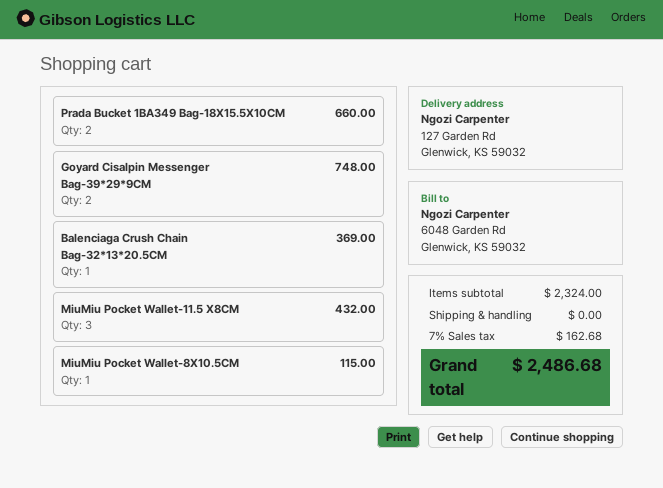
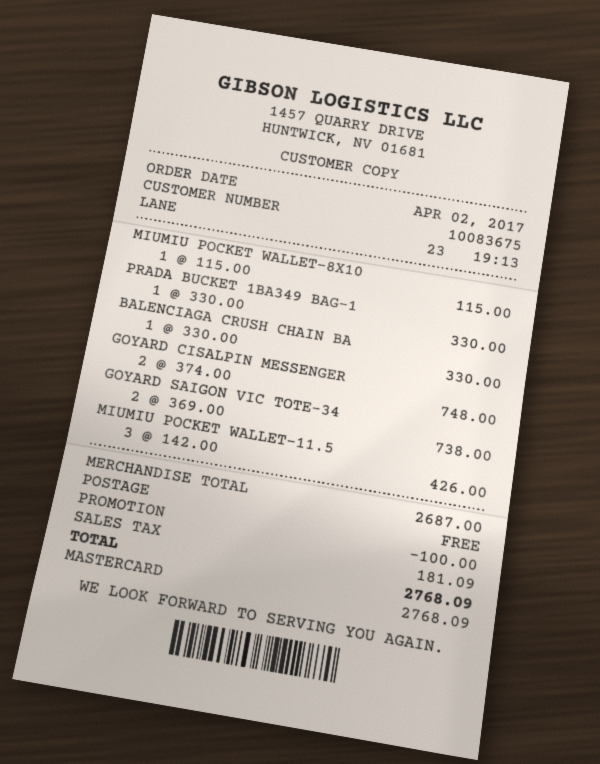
Prada Bucket 1BA349 Bag-18X15.5X10CM: 2 for 660.00 -> 1 for 330.00
Balenciaga Crush Chain Bag-32*13*20.5CM: 1 for 369.00 -> 1 for 330.00
MiuMiu Pocket Wallet-11.5 X8CM: 3 for 432.00 -> 3 for 426.00
GOYARD SAIGON VIC TOTE-34: none -> 2 for 738.00
subtotal: 2324.00 -> 2687.00
discount: none -> 100.00
tax: 162.68 -> 181.09
total: 2486.68 -> 2768.09

